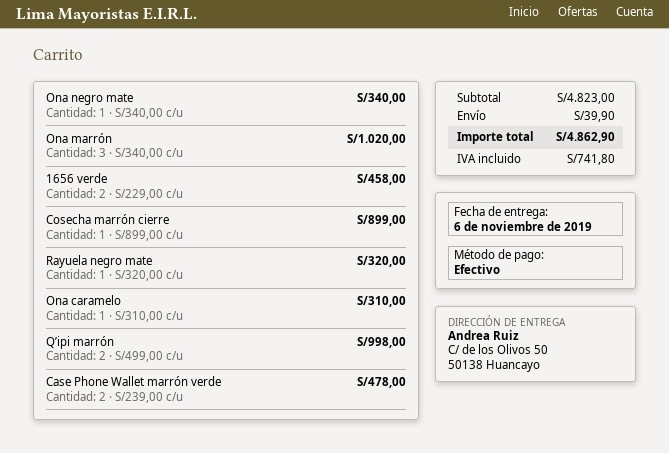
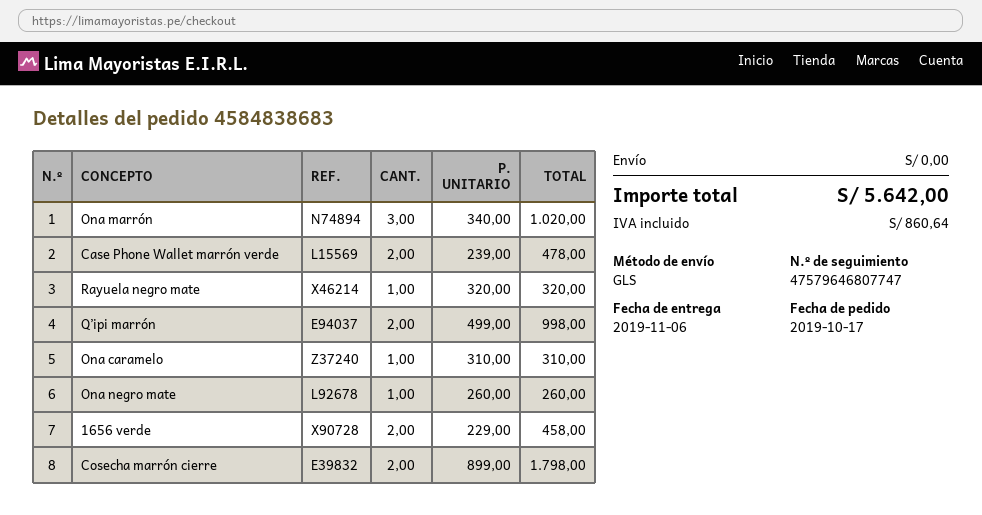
Ona negro mate: 1 x 340.00 = 340.00 -> 1 x 260.00 = 260.00
Cosecha marrón cierre: 1 x 899.00 = 899.00 -> 2 x 899.00 = 1798.00
shipping: 39.90 -> 0.00
tax: 741.80 -> 860.64
total: 4862.90 -> 5642.00

